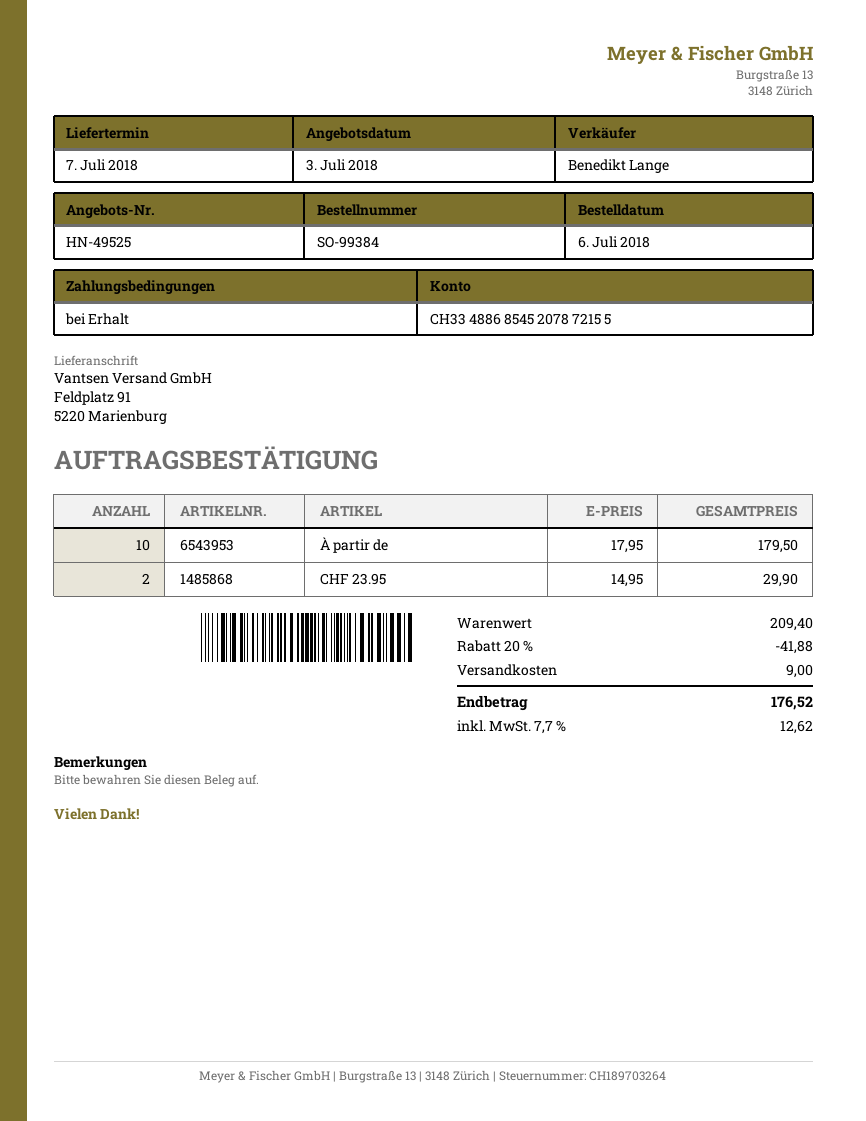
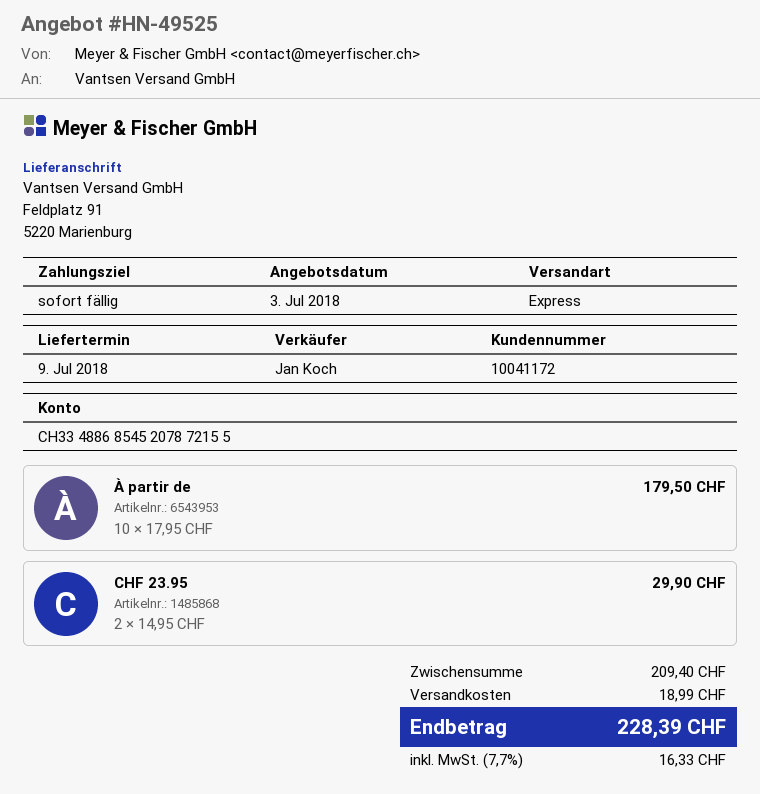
delivery date: 2018-07-07 -> 2018-07-09
sales rep: Benedikt Lange -> Jan Koch
discount: 20% = 41.88 -> none
shipping: 9.00 -> 18.99
tax: 7.7% = 12.62 -> 7.7% = 16.33
total: 176.52 -> 228.39

